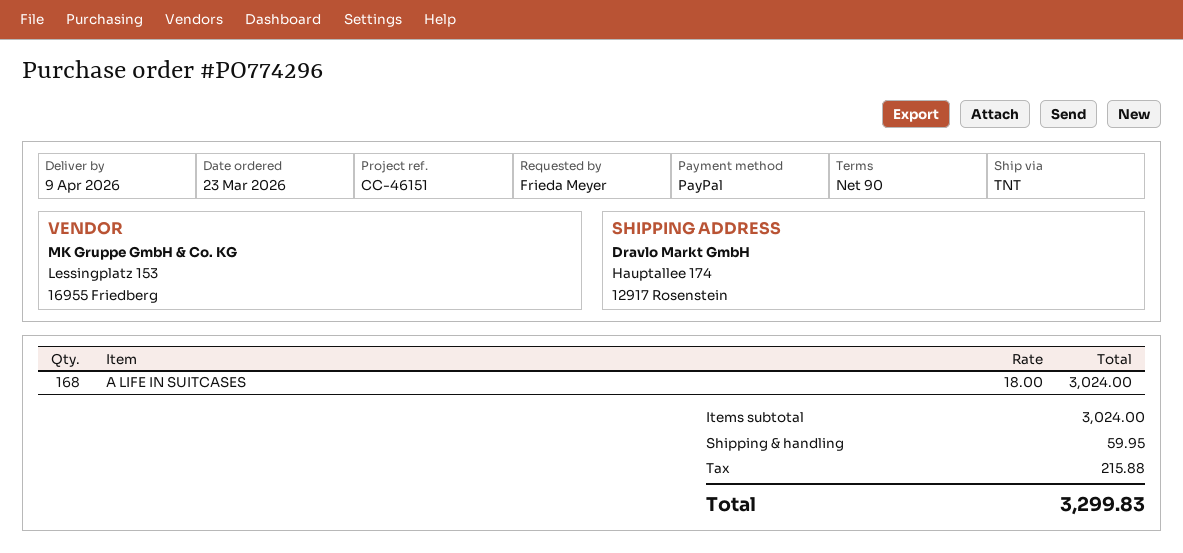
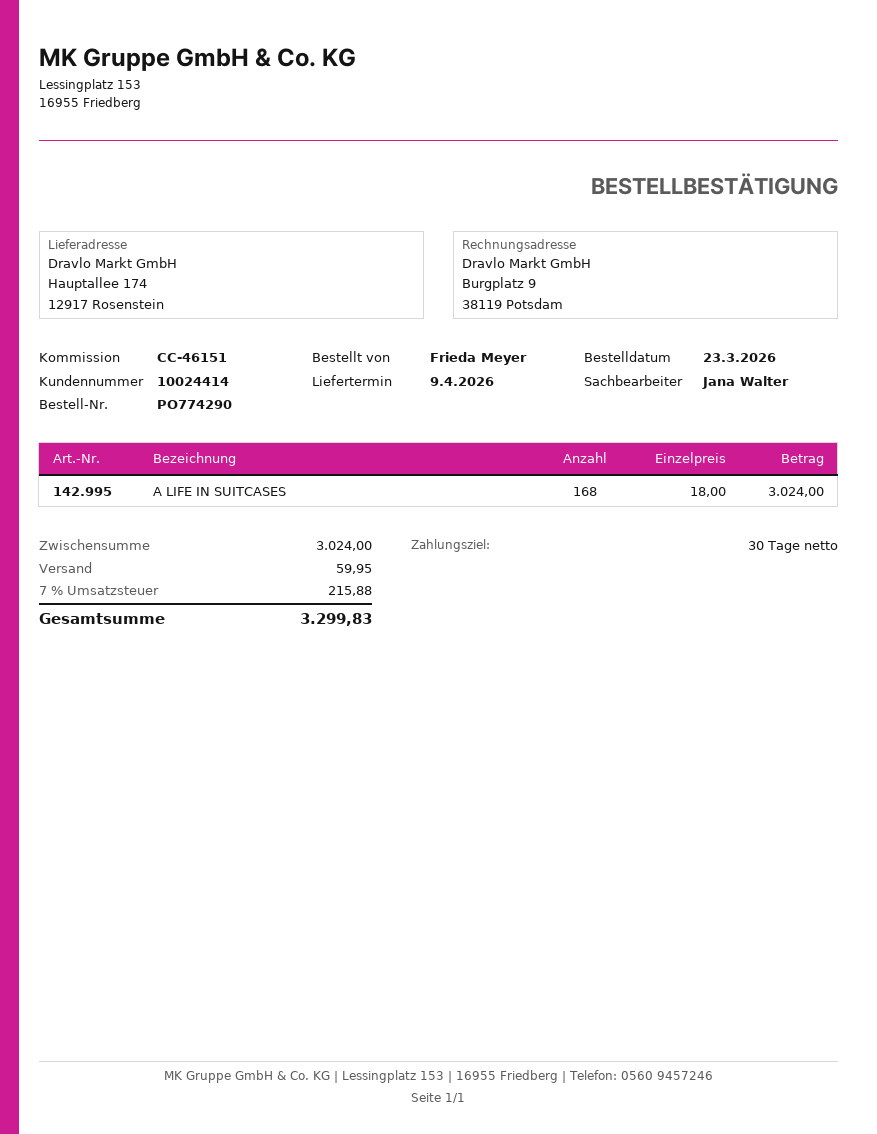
order number: PO774296 -> PO774290
payment terms: 90 days -> 30 days

